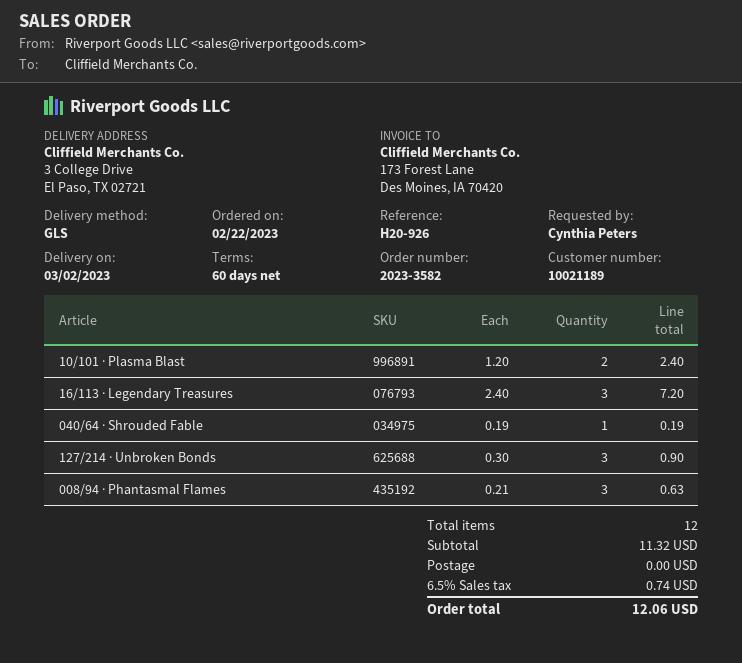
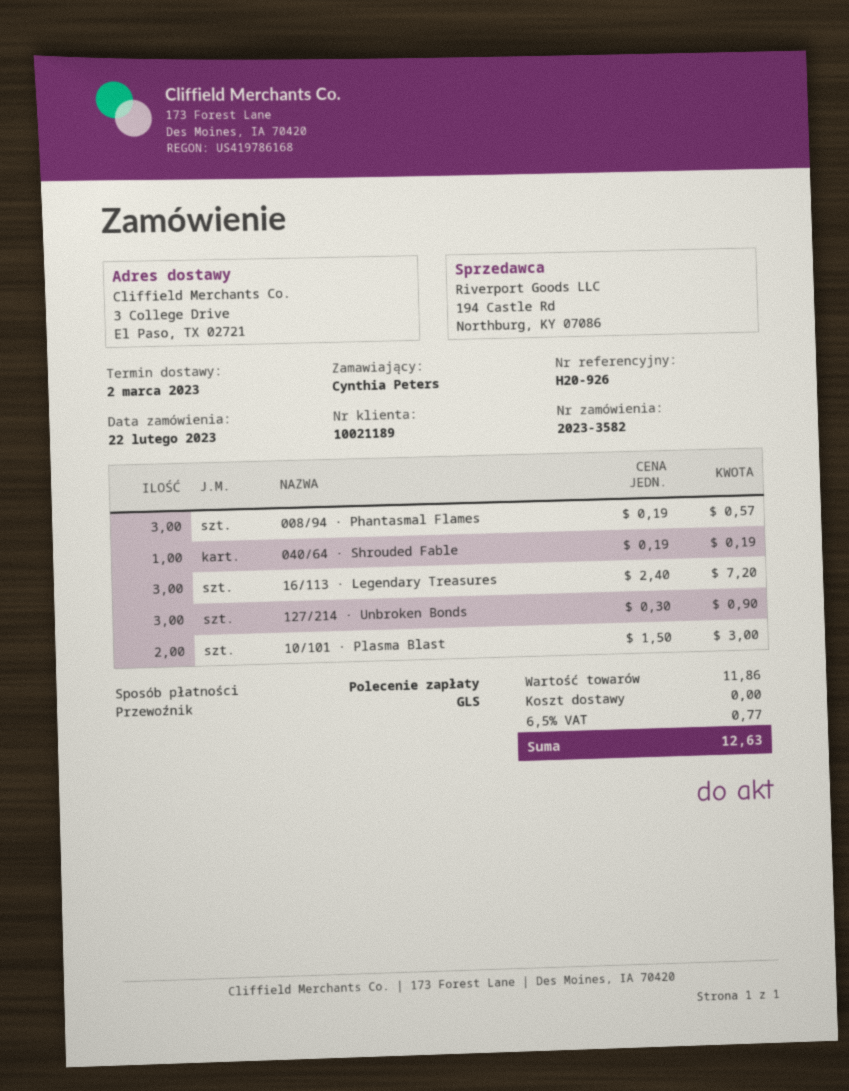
10/101 · Plasma Blast: 2 x 1.20 = 2.40 -> 2 x 1.50 = 3.00
008/94 · Phantasmal Flames: 3 x 0.21 = 0.63 -> 3 x 0.19 = 0.57
subtotal: 11.32 -> 11.86
tax: 6.5% = 0.74 -> 6.5% = 0.77
total: 12.06 -> 12.63

